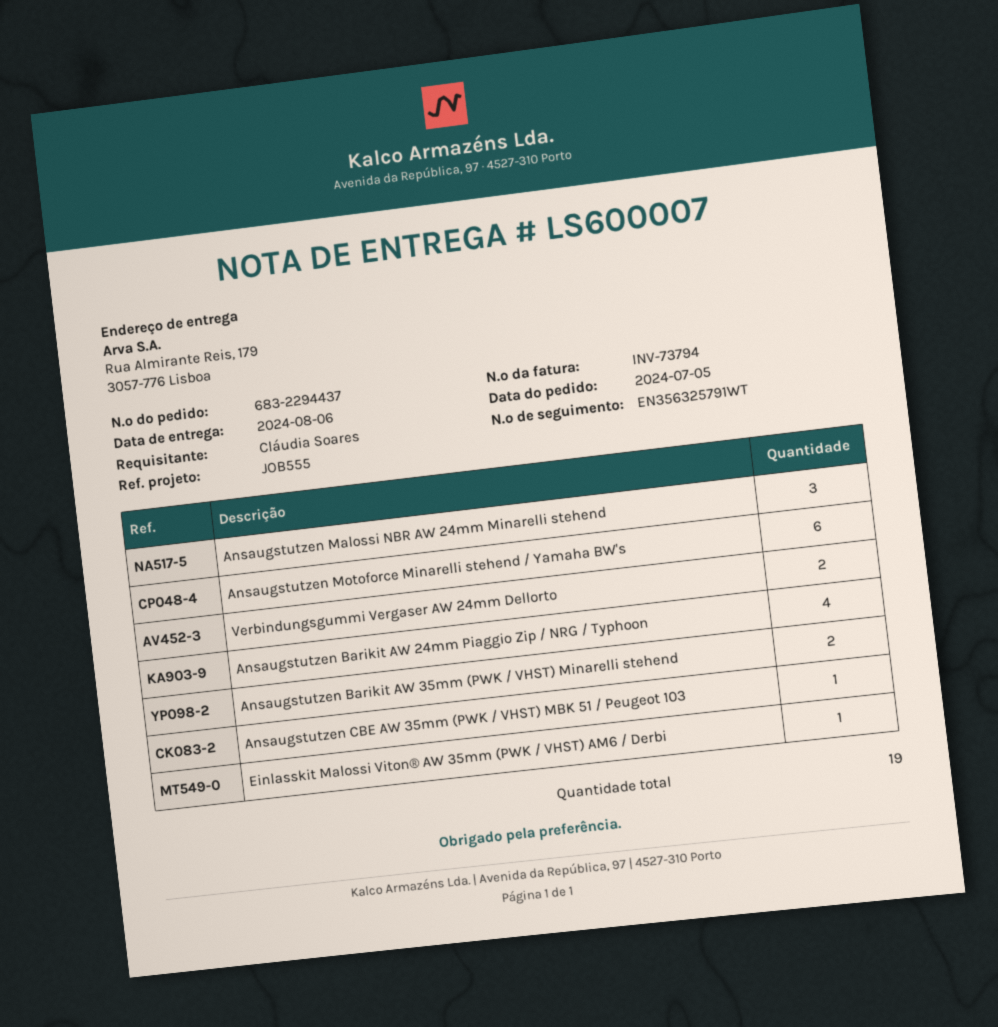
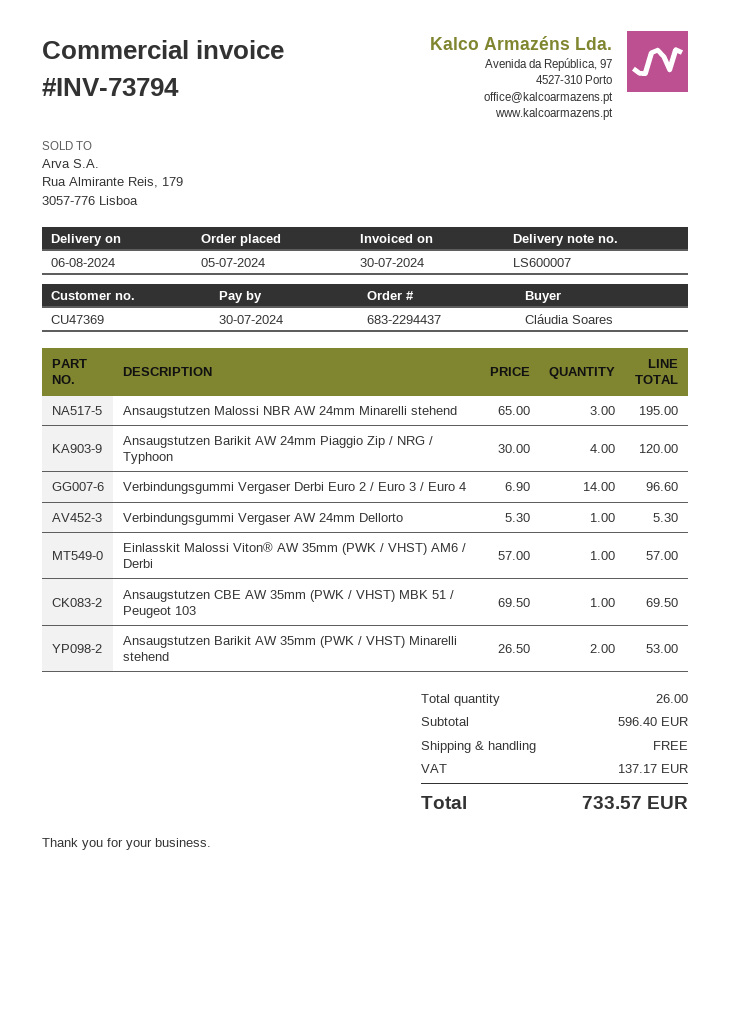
Ansaugstutzen Motoforce Minarelli stehend / Yamaha BW's: 6 -> none
Verbindungsgummi Vergaser AW 24mm Dellorto: 2 -> 1
Verbindungsgummi Vergaser Derbi Euro 2 / Euro 3 / Euro 4: none -> 14
total quantity: 19 -> 26

